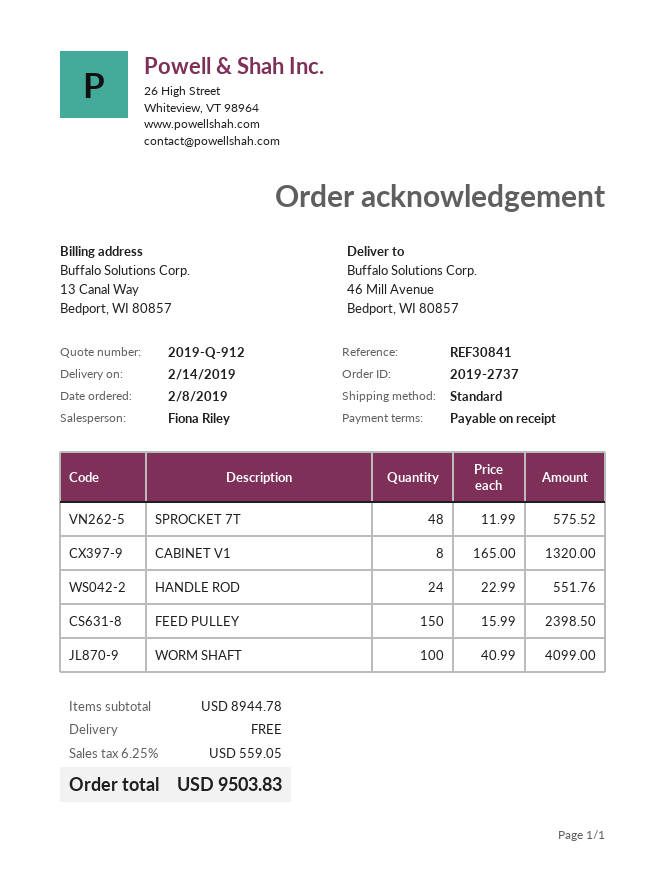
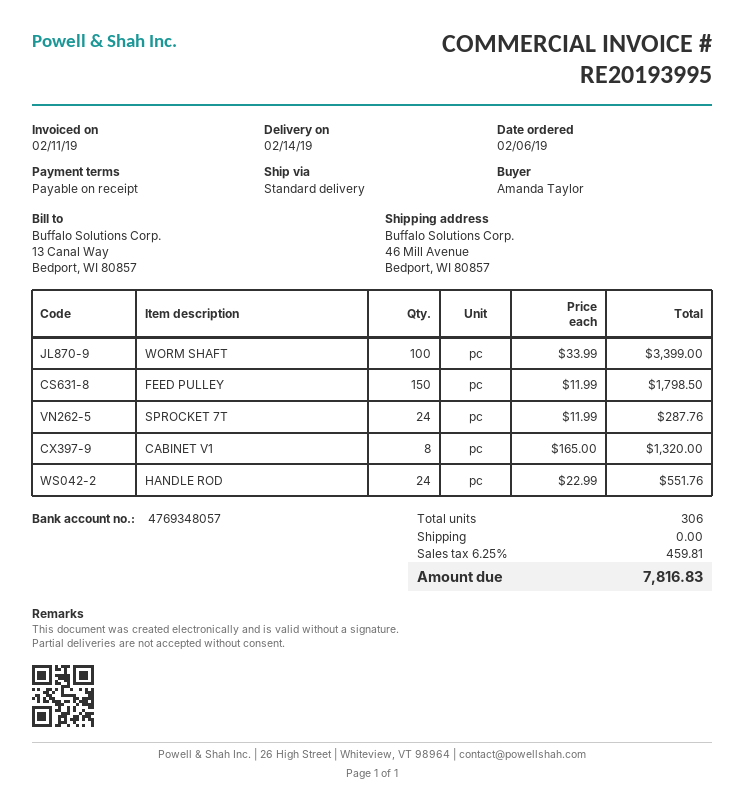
order date: 2019-02-08 -> 2019-02-06
SPROCKET 7T: 48 x 11.99 = 575.52 -> 24 x 11.99 = 287.76
FEED PULLEY: 150 x 15.99 = 2398.50 -> 150 x 11.99 = 1798.50
WORM SHAFT: 100 x 40.99 = 4099.00 -> 100 x 33.99 = 3399.00
tax: 6.25% = 559.05 -> 6.25% = 459.81
total: 9503.83 -> 7816.83

